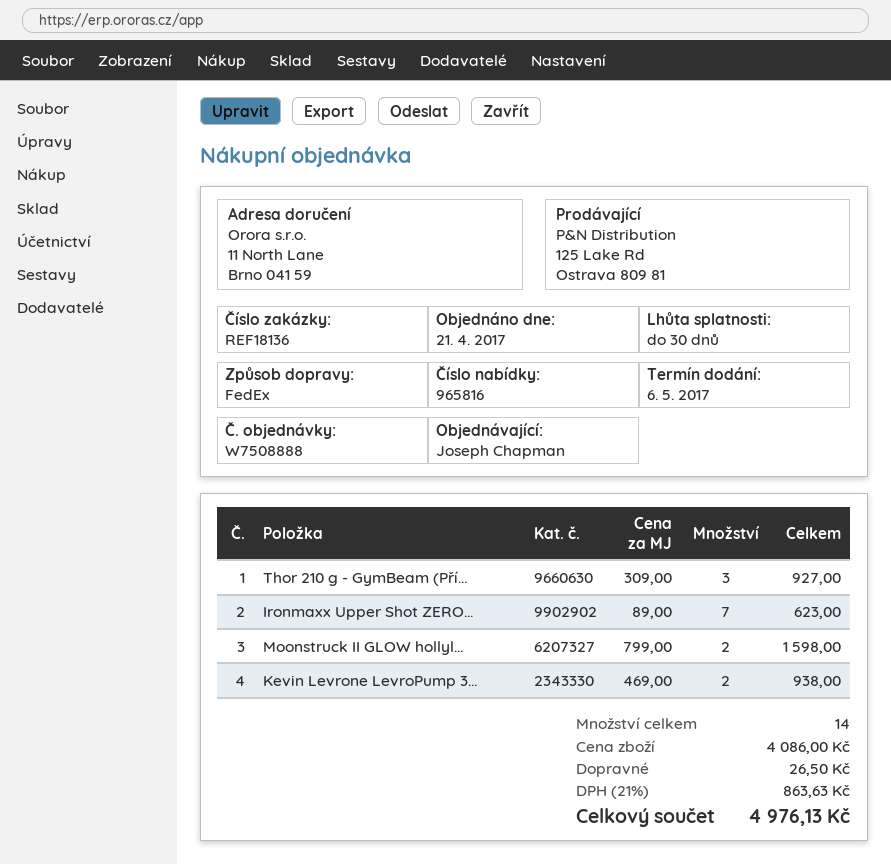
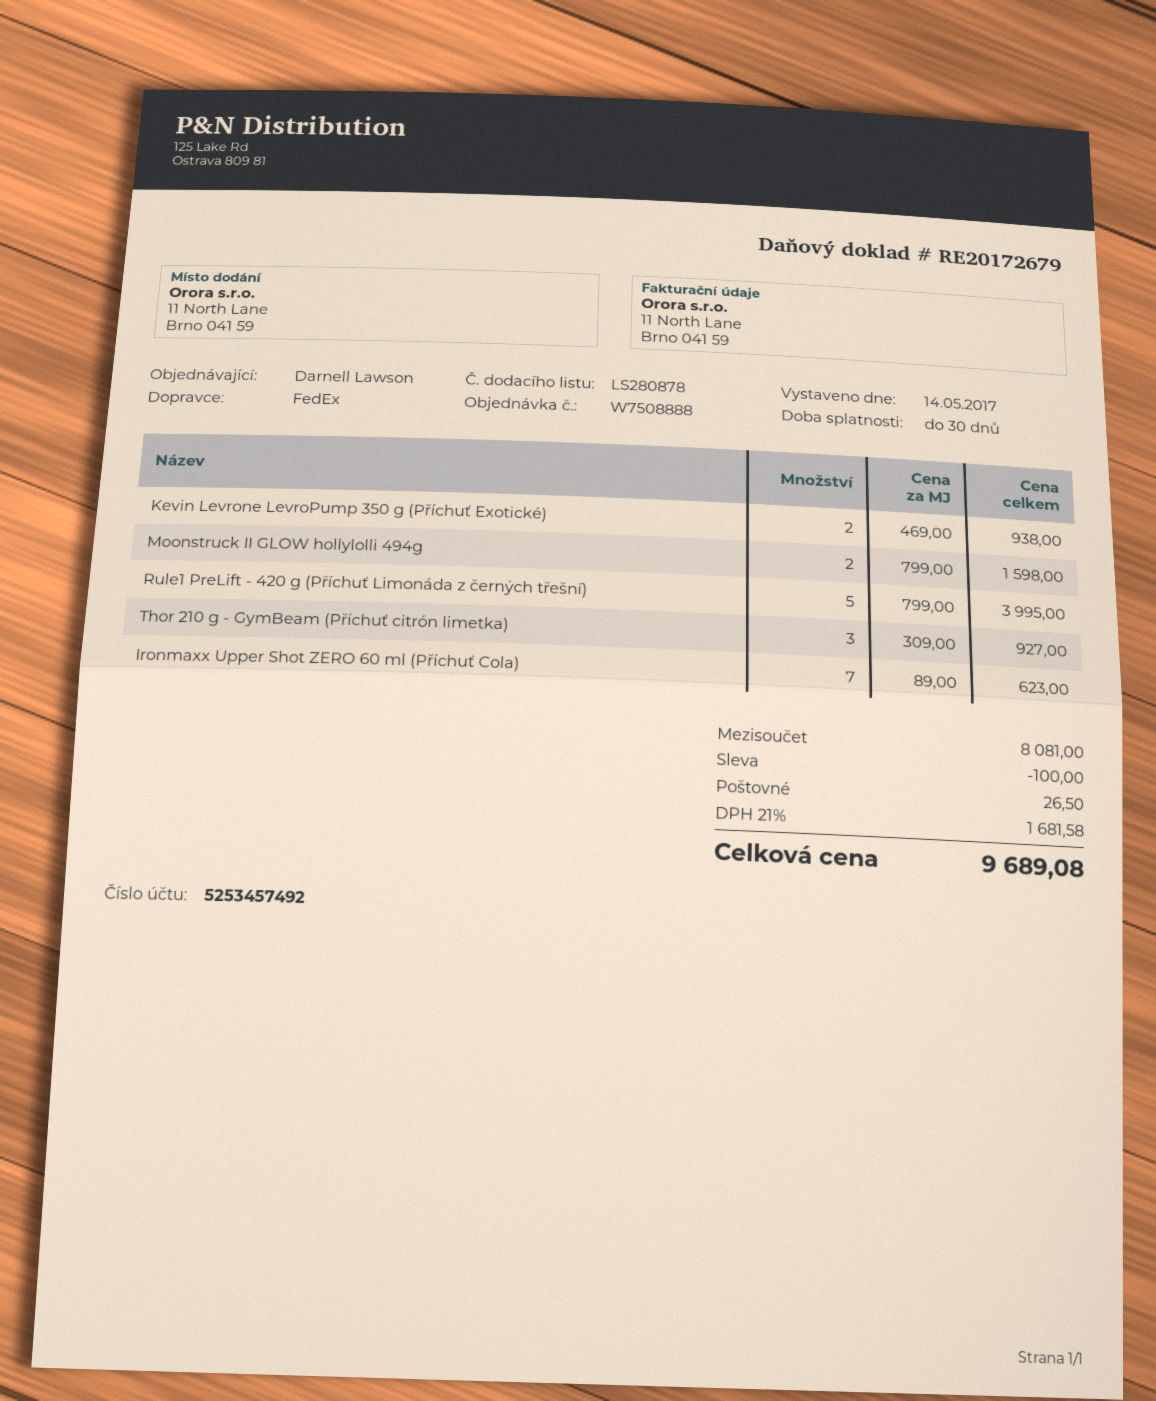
ordered by: Joseph Chapman -> Darnell Lawson
Rule1 PreLift - 420 g (Příchuť Limonáda z černých třešní): none -> 5 x 799.00 = 3995.00
subtotal: 4086.00 -> 8081.00
discount: none -> 100.00
tax: 21% = 863.63 -> 21% = 1681.58
total: 4976.13 -> 9689.08

